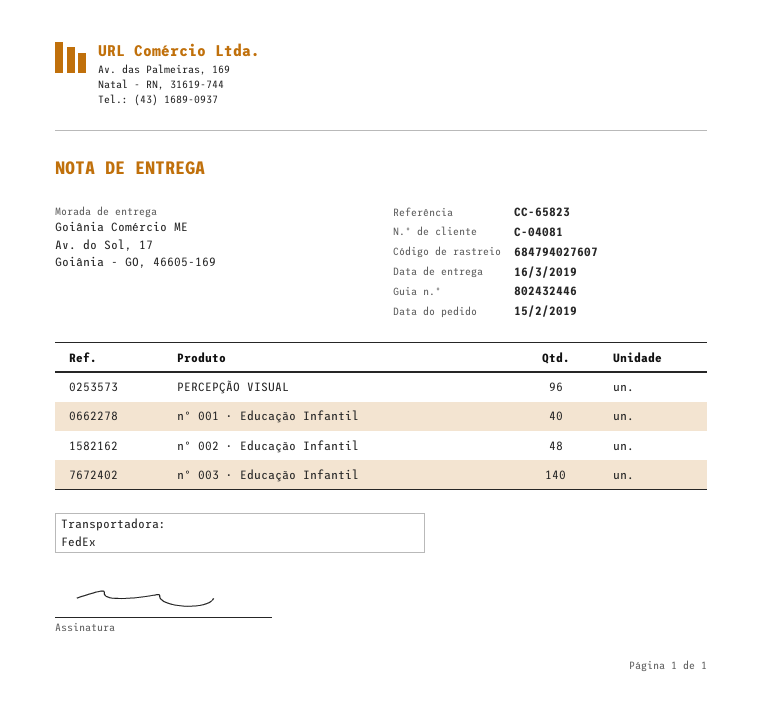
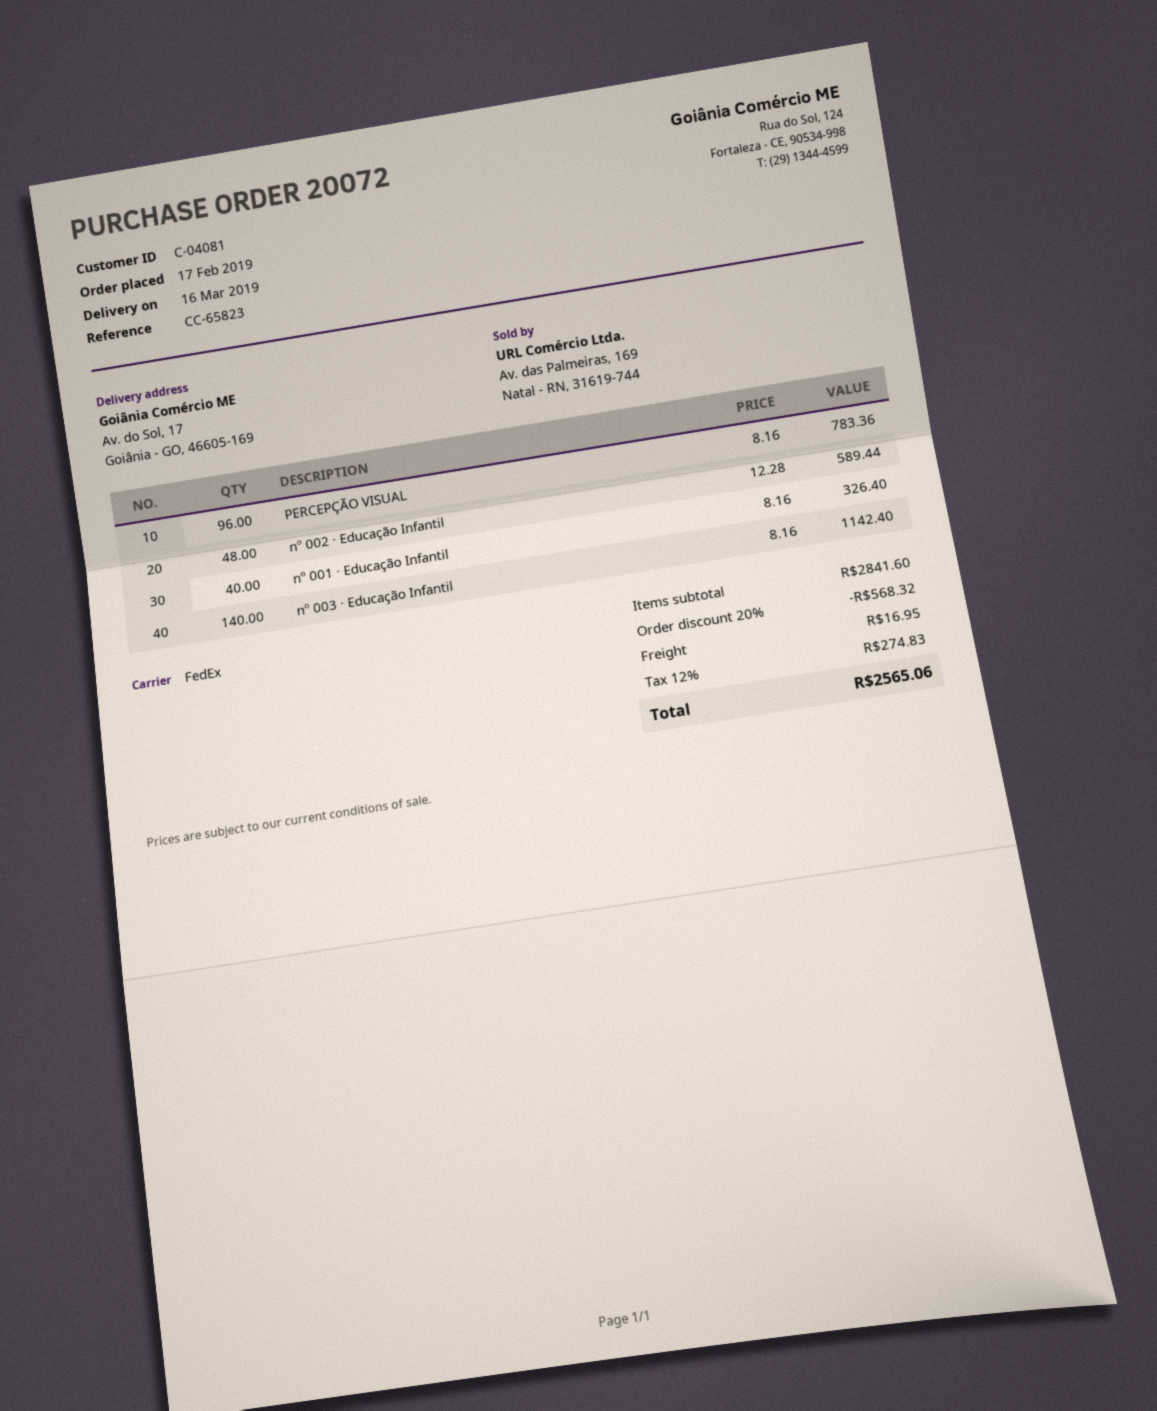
order date: 2019-02-15 -> 2019-02-17

